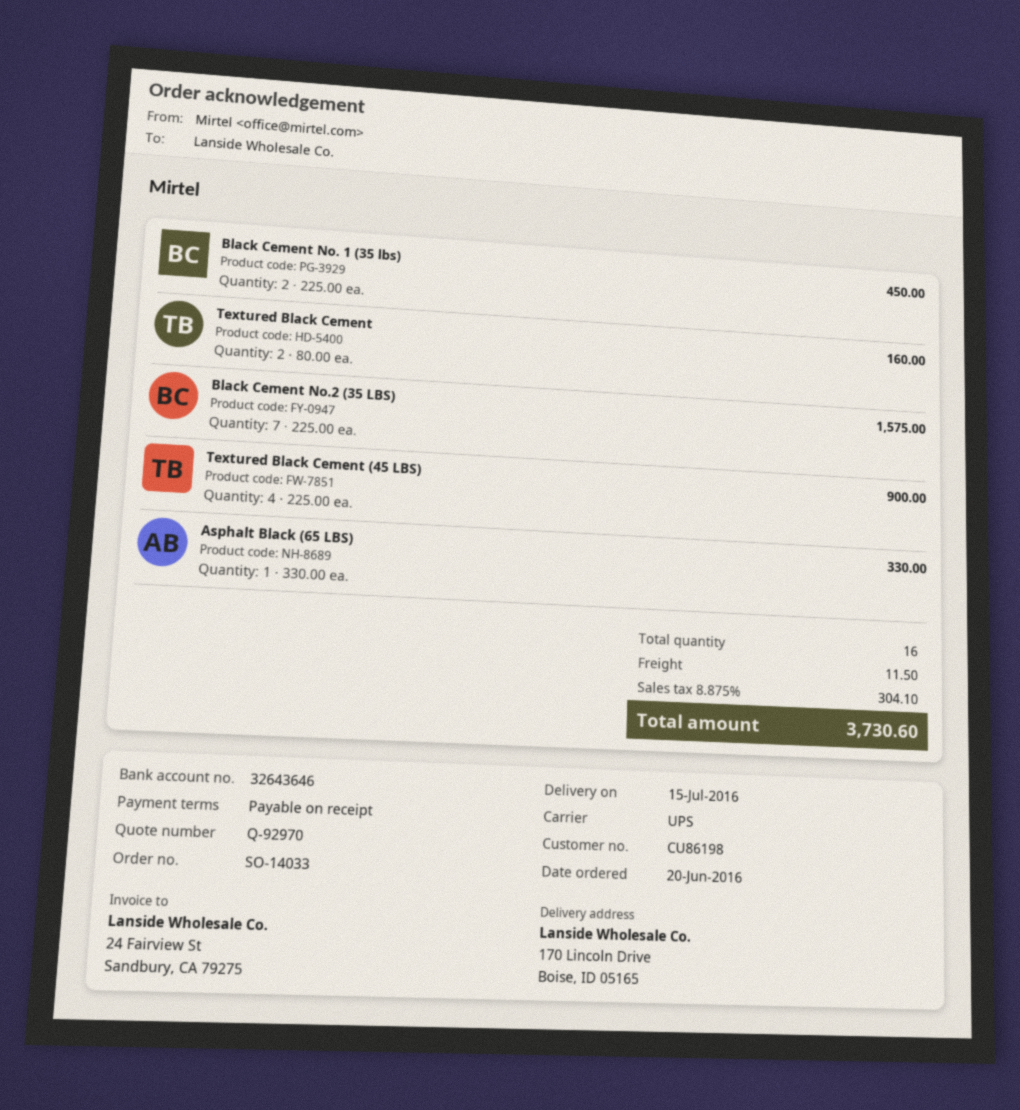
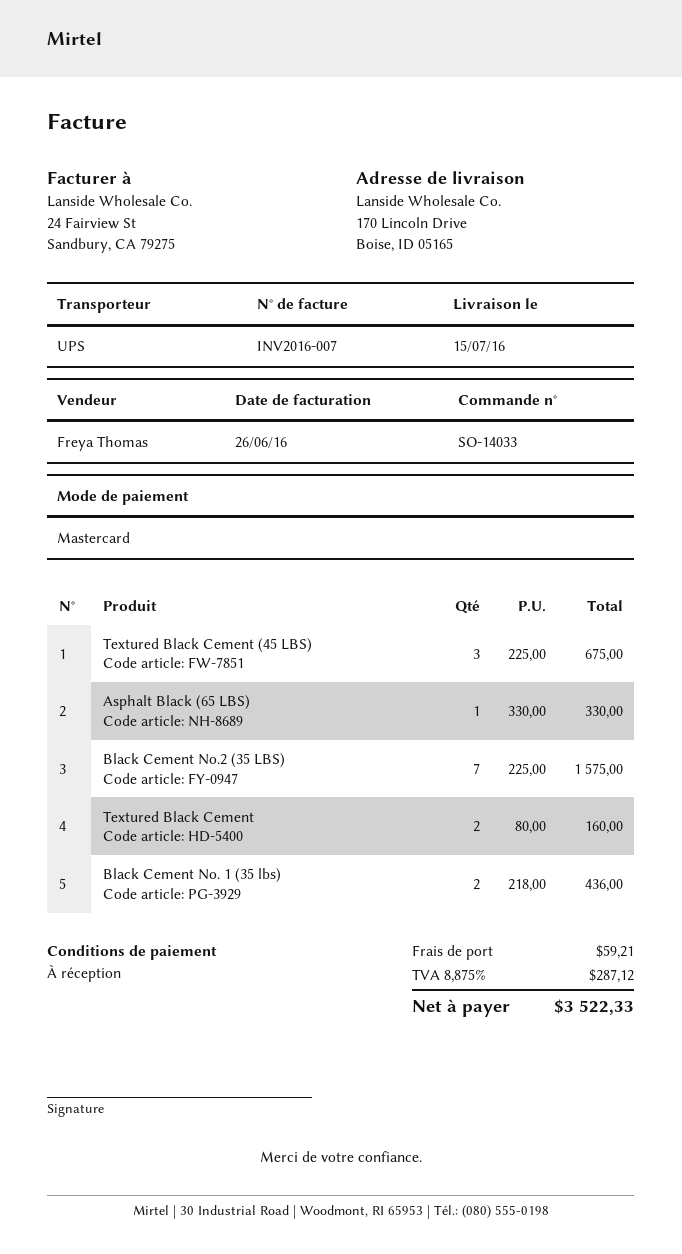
Black Cement No. 1 (35 lbs): 2 x 225.00 = 450.00 -> 2 x 218.00 = 436.00
Textured Black Cement (45 LBS): 4 x 225.00 = 900.00 -> 3 x 225.00 = 675.00
shipping: 11.50 -> 59.21
tax: 8.875% = 304.10 -> 8.875% = 287.12
total: 3730.60 -> 3522.33

